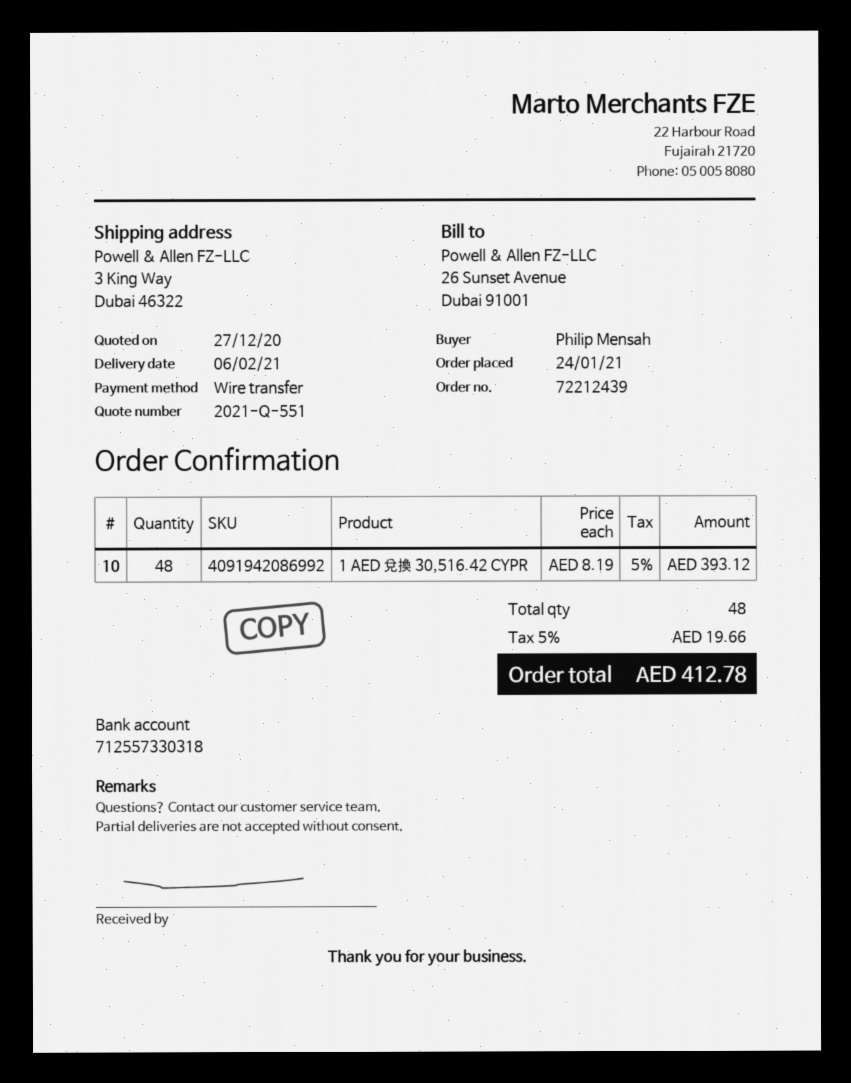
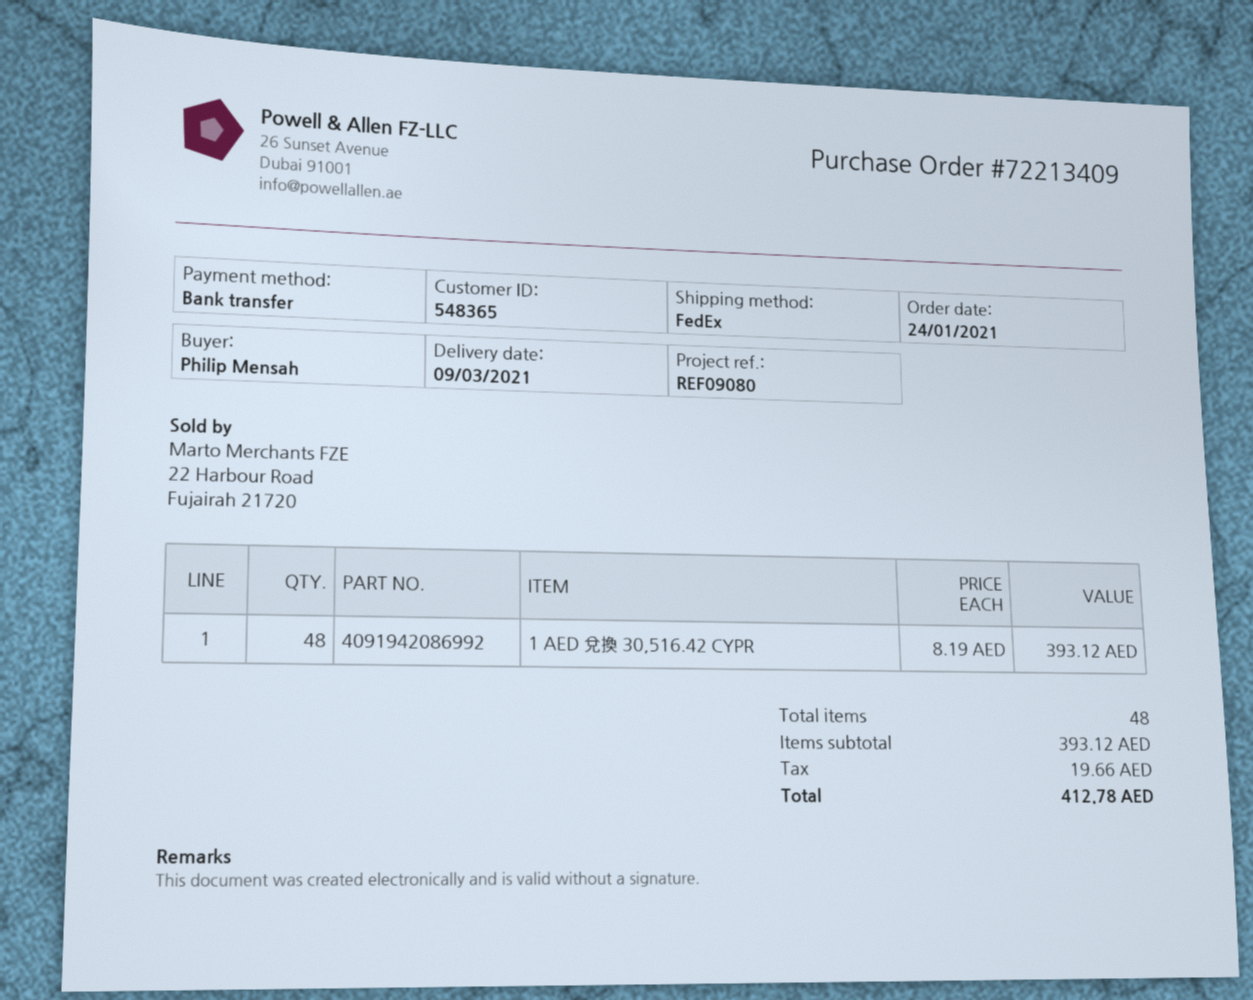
order number: 72212439 -> 72213409
delivery date: 2021-02-06 -> 2021-03-09

